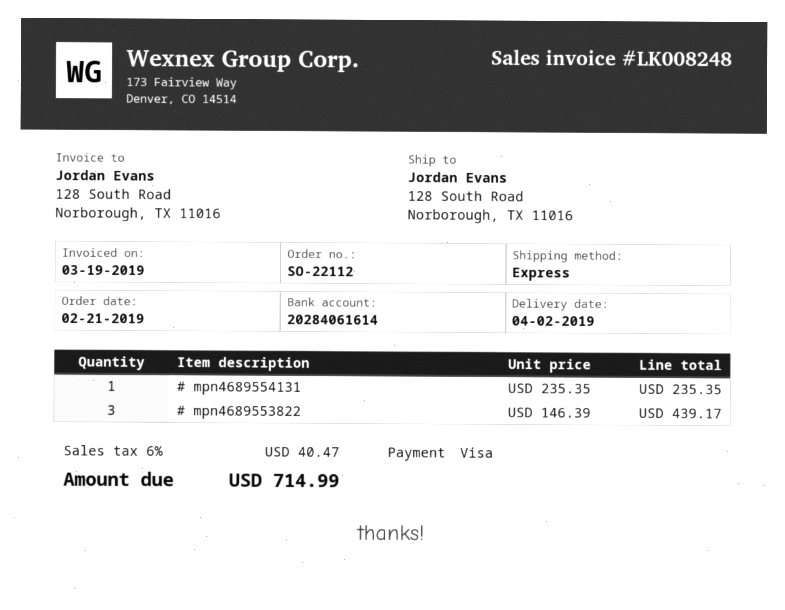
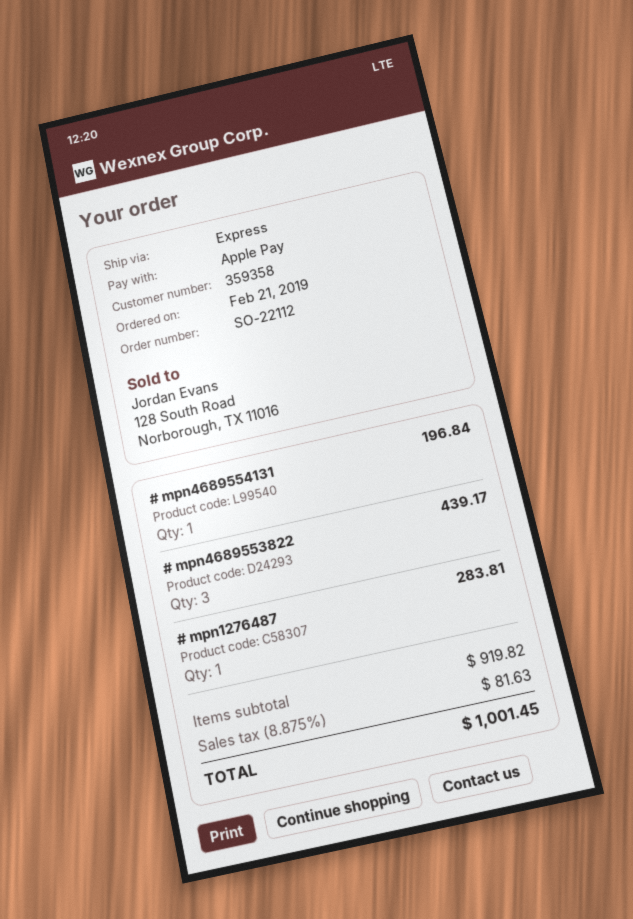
payment method: Visa -> Apple Pay
# mpn4689554131: 1 for 235.35 -> 1 for 196.84
# mpn1276487: none -> 1 for 283.81
tax: 6% = 40.47 -> 8.875% = 81.63
total: 714.99 -> 1001.45

